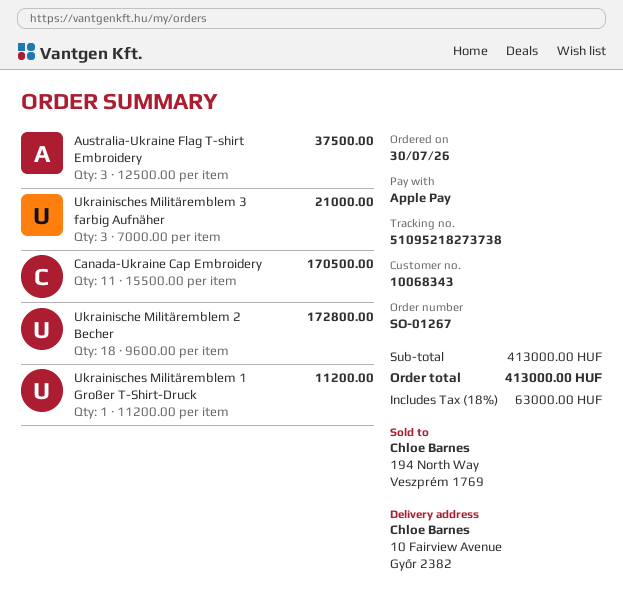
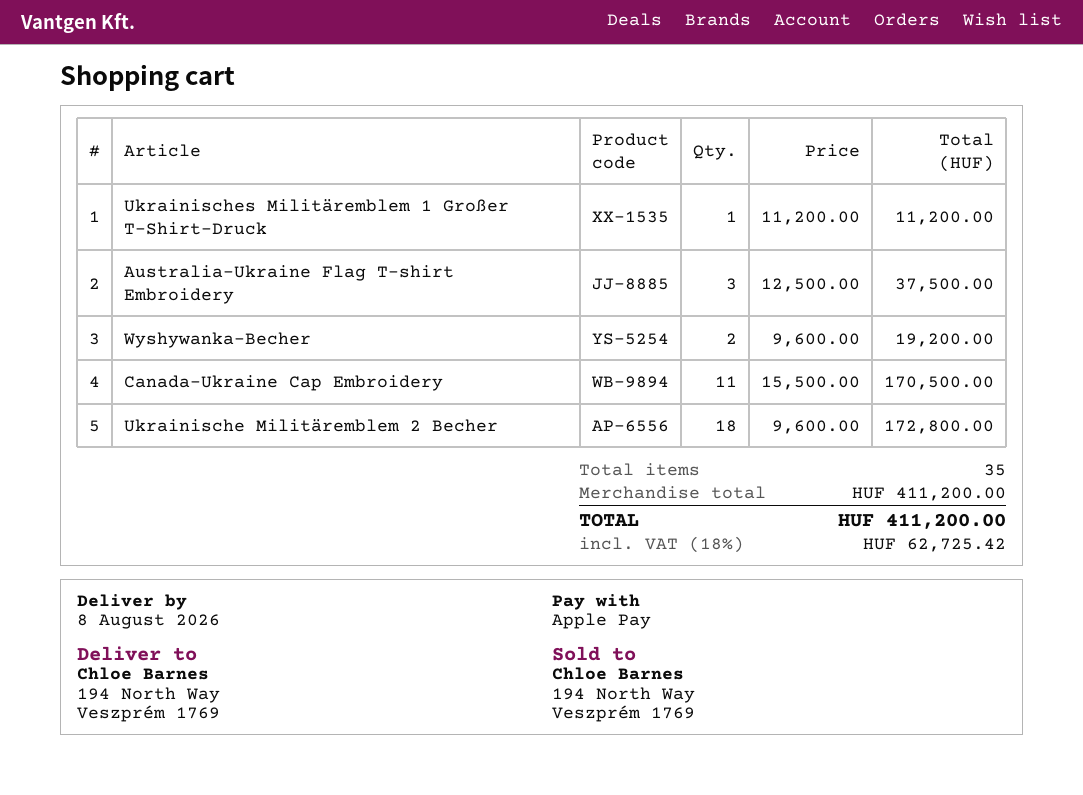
ship to: 10 Fairview Avenue, Győr 2382 -> 194 North Way, Veszprém 1769
Ukrainisches Militäremblem 3 farbig Aufnäher: 3 x 7000.00 = 21000.00 -> none
Wyshywanka-Becher: none -> 2 x 9600.00 = 19200.00
subtotal: 413000.00 -> 411200.00
tax: 18% = 63000.00 -> 18% = 62725.42
total: 413000.00 -> 411200.00

